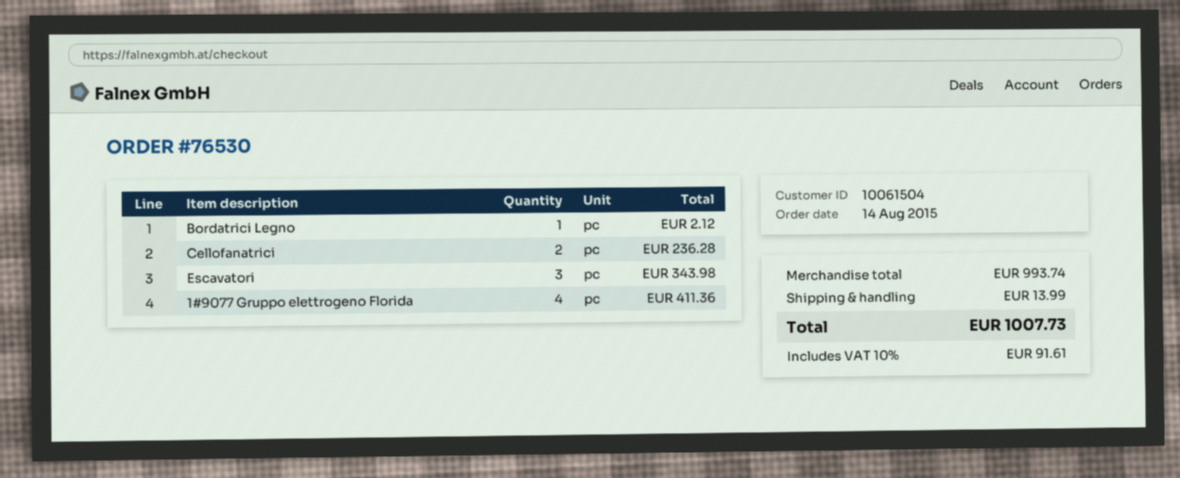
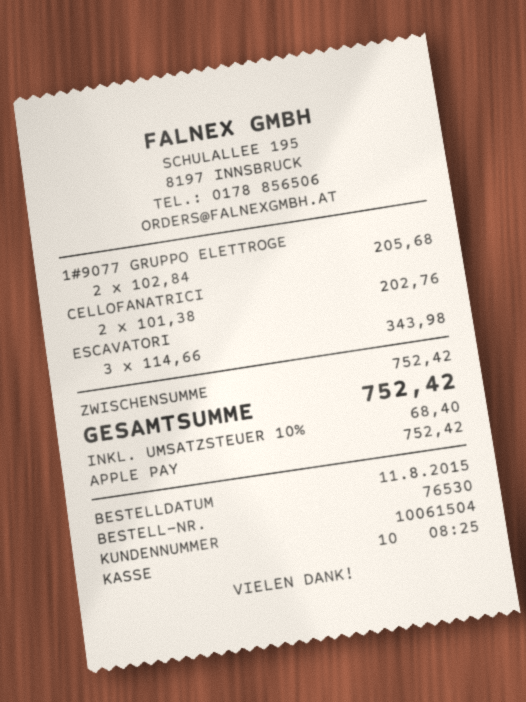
order date: 2015-08-14 -> 2015-08-11
Bordatrici Legno: 1 for 2.12 -> none
Cellofanatrici: 2 for 236.28 -> 2 for 202.76
1#9077 Gruppo elettrogeno Florida: 4 for 411.36 -> 2 for 205.68
subtotal: 993.74 -> 752.42
shipping: 13.99 -> none
tax: 10% = 91.61 -> 10% = 68.40
total: 1007.73 -> 752.42

